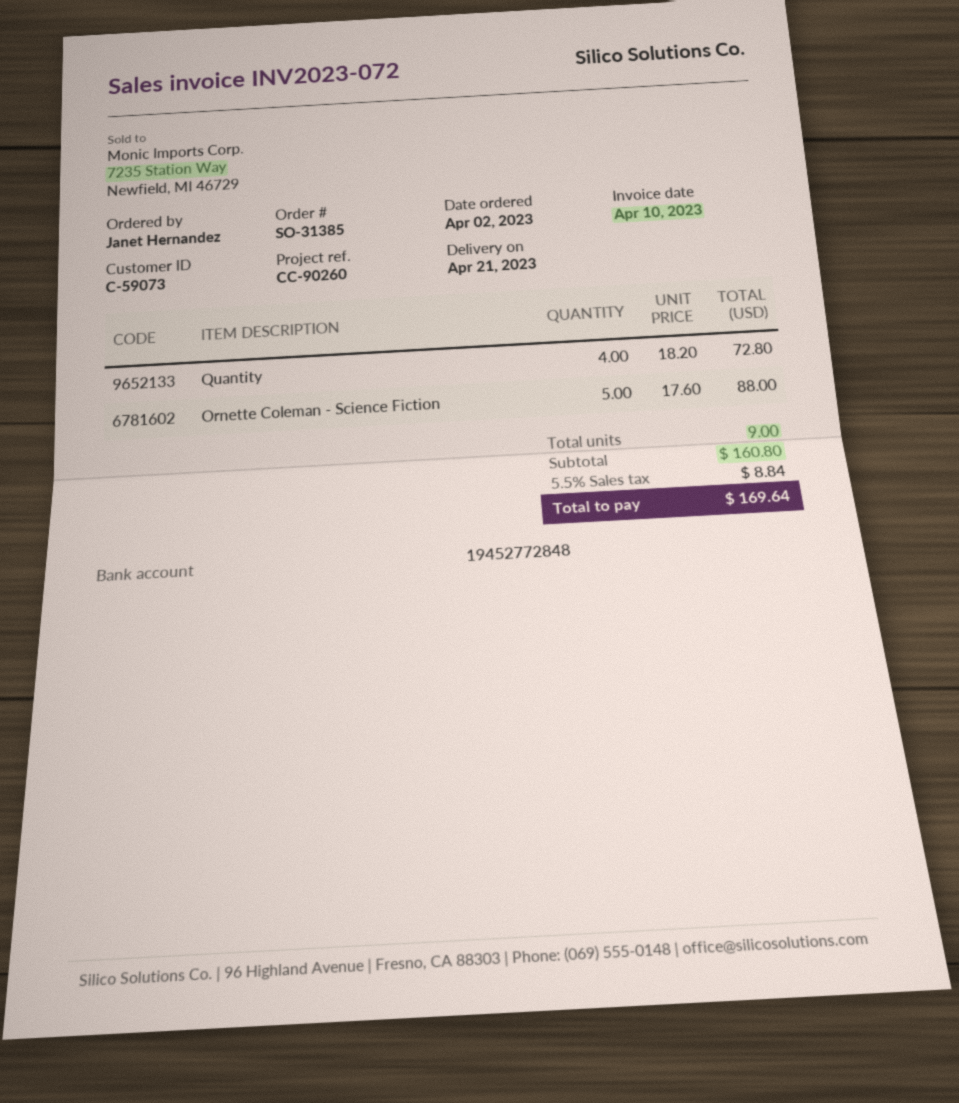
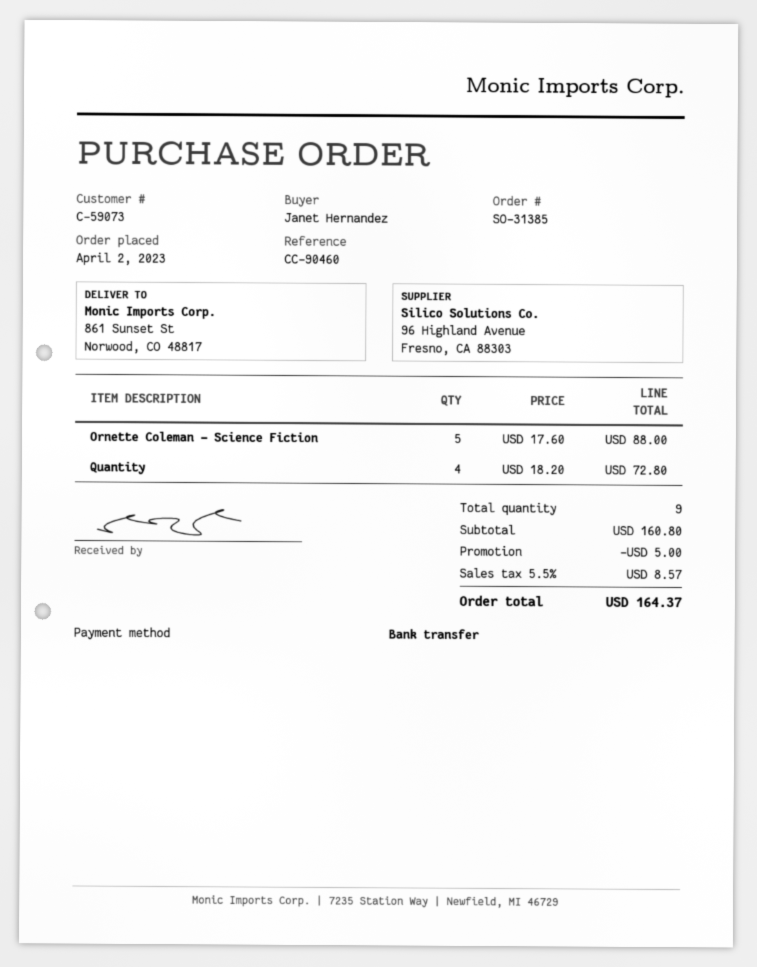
reference: CC-90260 -> CC-90460
discount: none -> 5.00
tax: 5.5% = 8.84 -> 5.5% = 8.57
total: 169.64 -> 164.37

